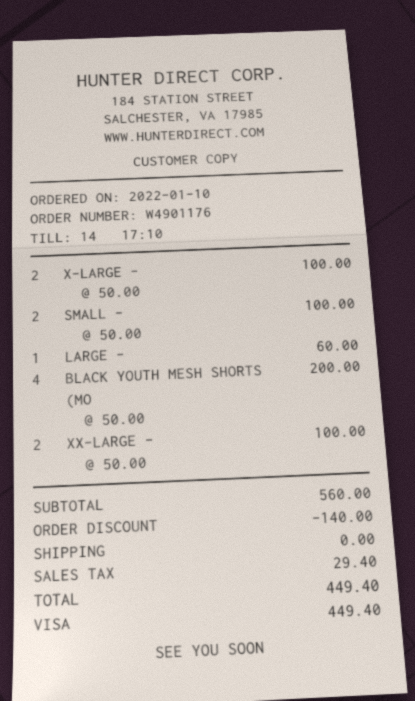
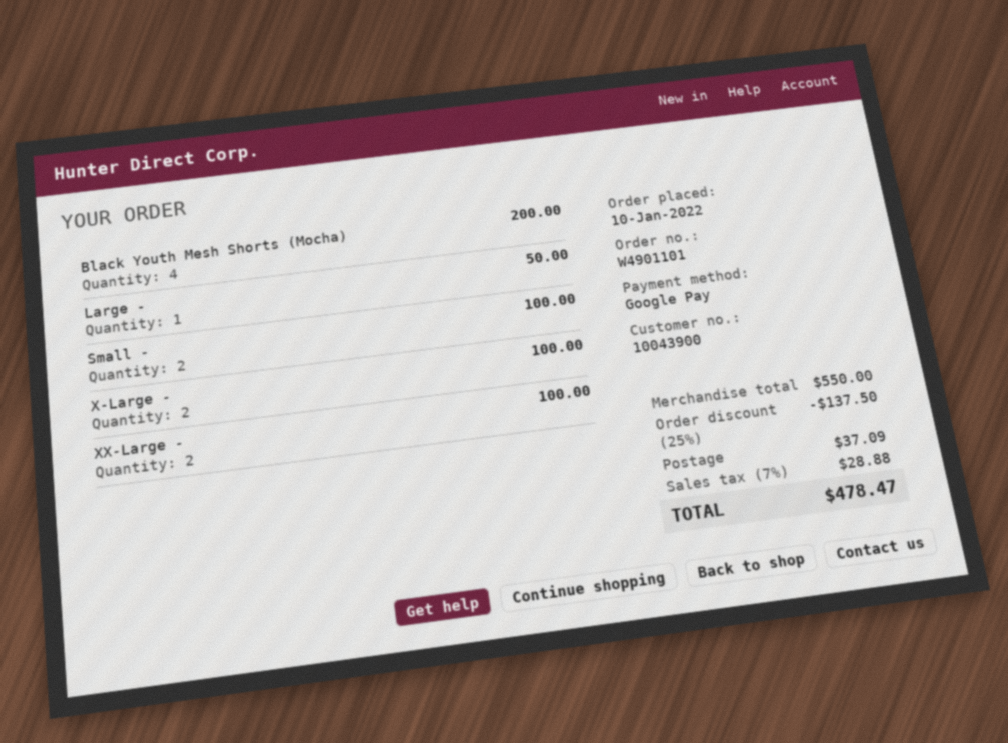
order number: W4901176 -> W4901101
payment method: Visa -> Google Pay
LARGE -: 1 for 60.00 -> 1 for 50.00
subtotal: 560.00 -> 550.00
discount: 140.00 -> 137.50
shipping: 0.00 -> 37.09
tax: 29.40 -> 28.88
total: 449.40 -> 478.47

